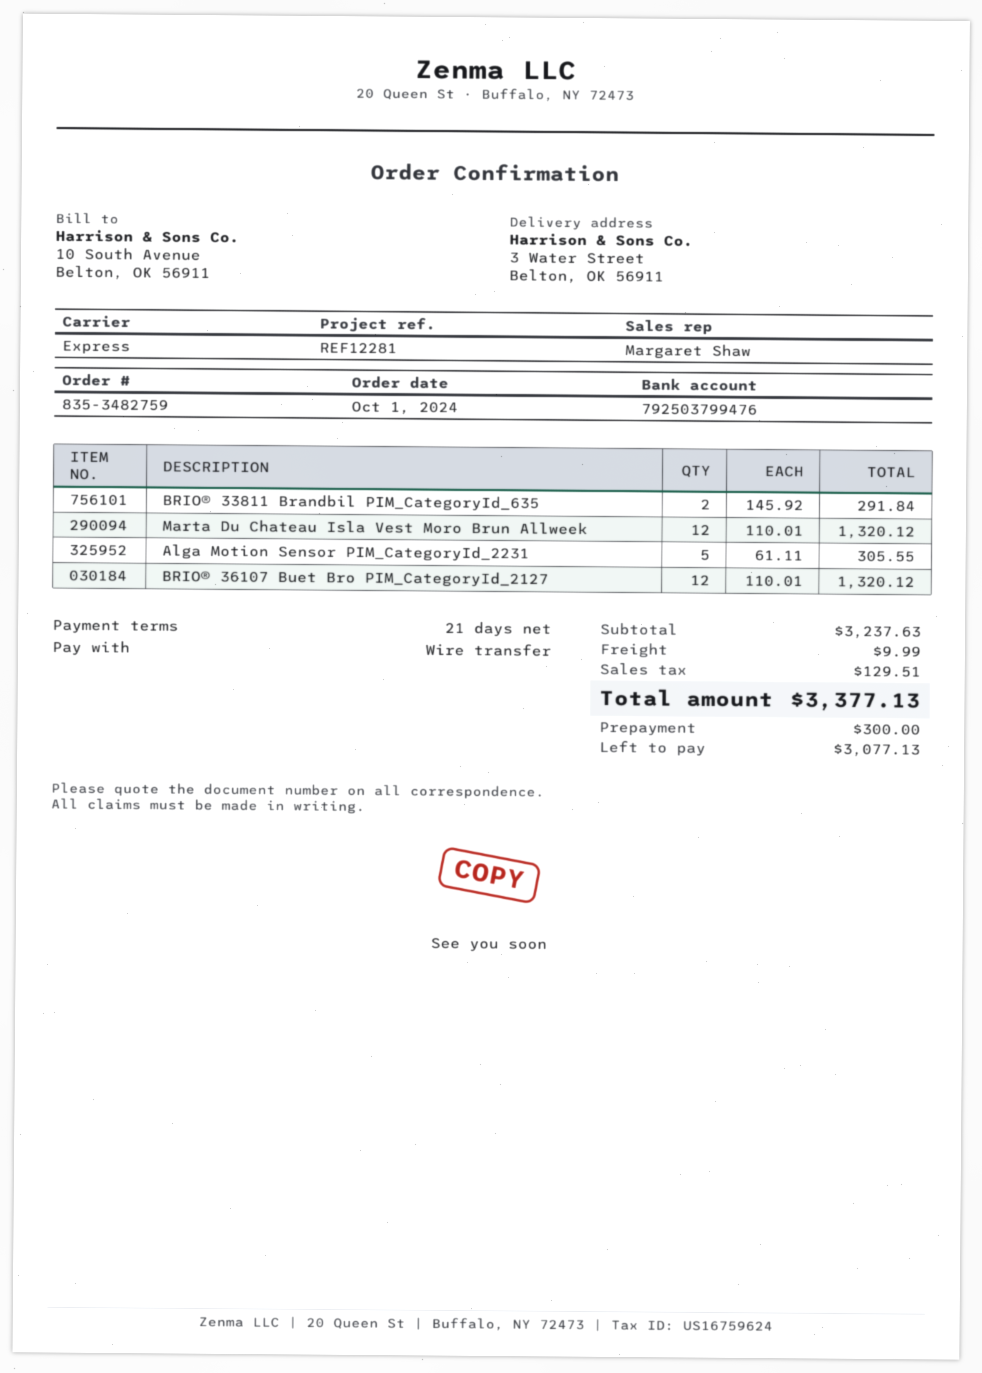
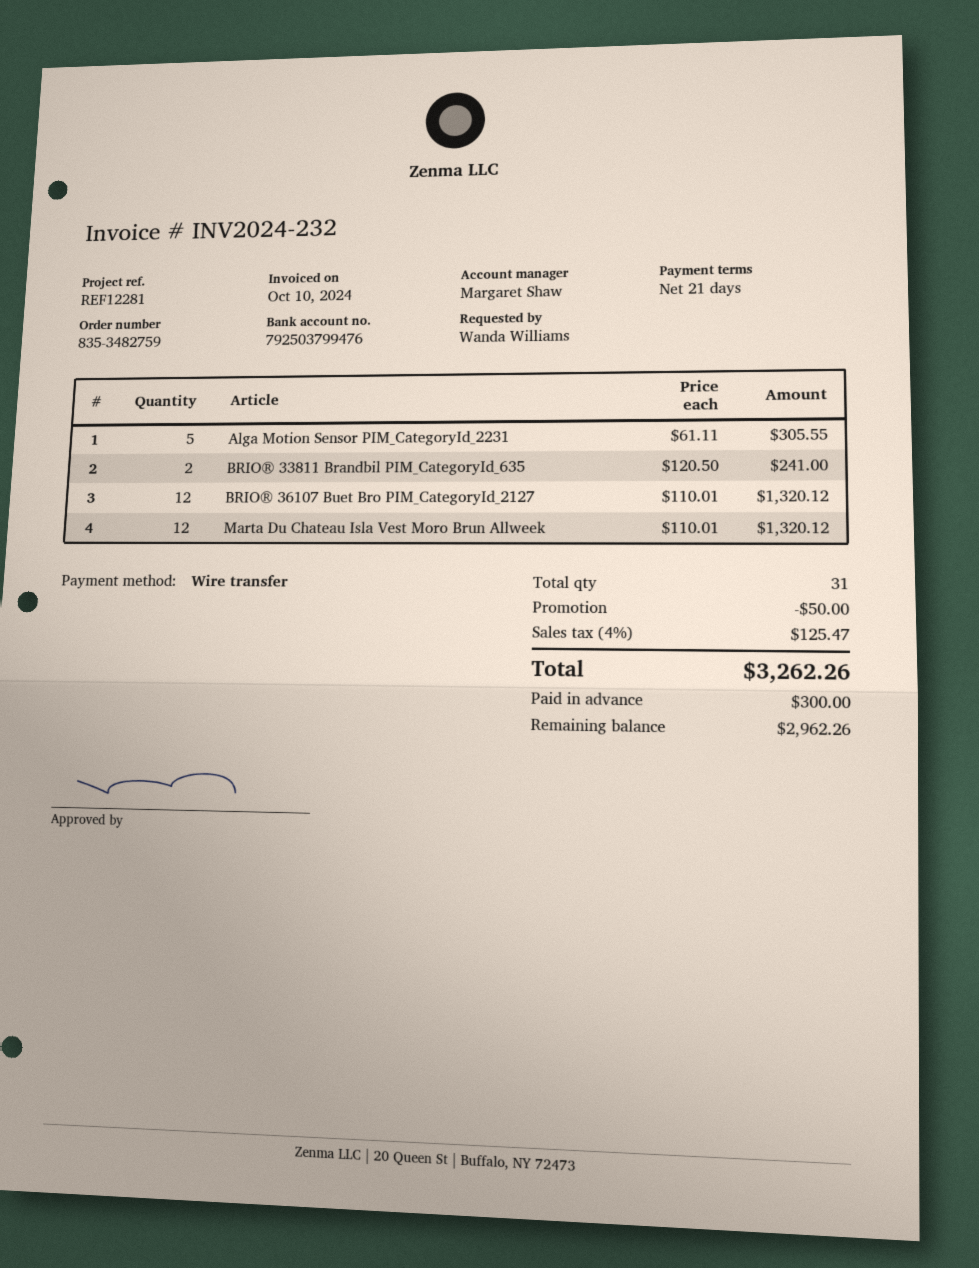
BRIO® 33811 Brandbil PIM_CategoryId_635: 2 x 145.92 = 291.84 -> 2 x 120.50 = 241.00
discount: none -> 50.00
shipping: 9.99 -> none
tax: 129.51 -> 125.47
total: 3377.13 -> 3262.26
balance: 3077.13 -> 2962.26

